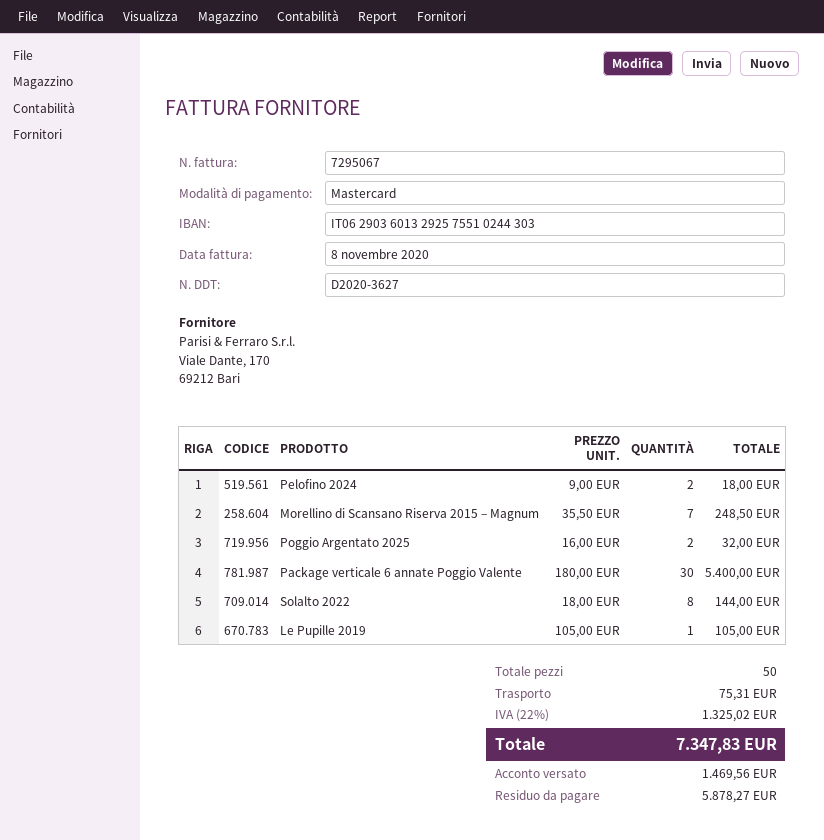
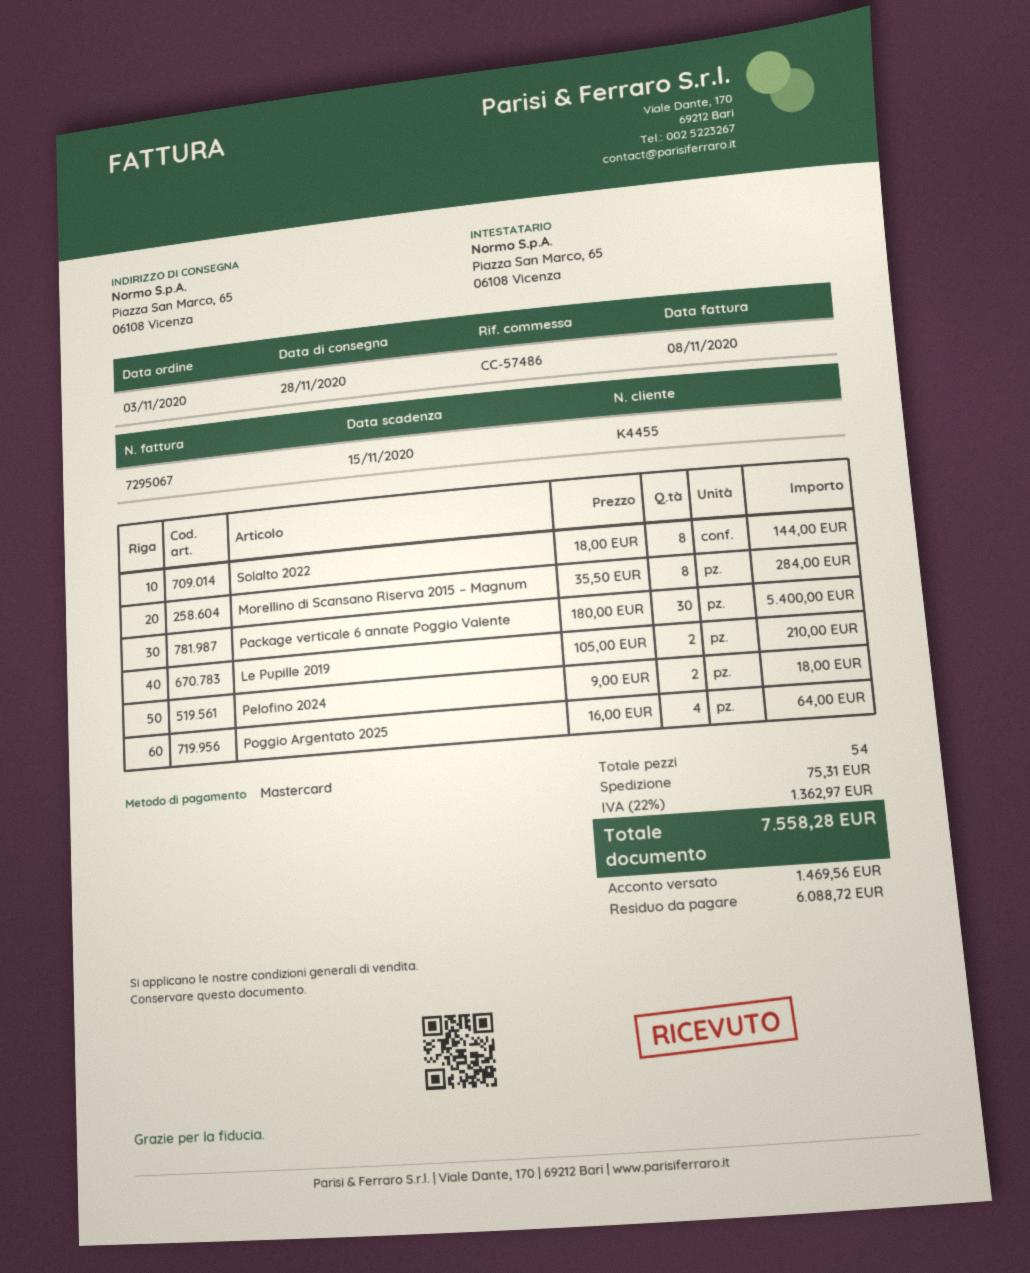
Morellino di Scansano Riserva 2015 – Magnum: 7 x 35.50 = 248.50 -> 8 x 35.50 = 284.00
Poggio Argentato 2025: 2 x 16.00 = 32.00 -> 4 x 16.00 = 64.00
Le Pupille 2019: 1 x 105.00 = 105.00 -> 2 x 105.00 = 210.00
total quantity: 50 -> 54
tax: 22% = 1325.02 -> 22% = 1362.97
total: 7347.83 -> 7558.28
balance: 5878.27 -> 6088.72

